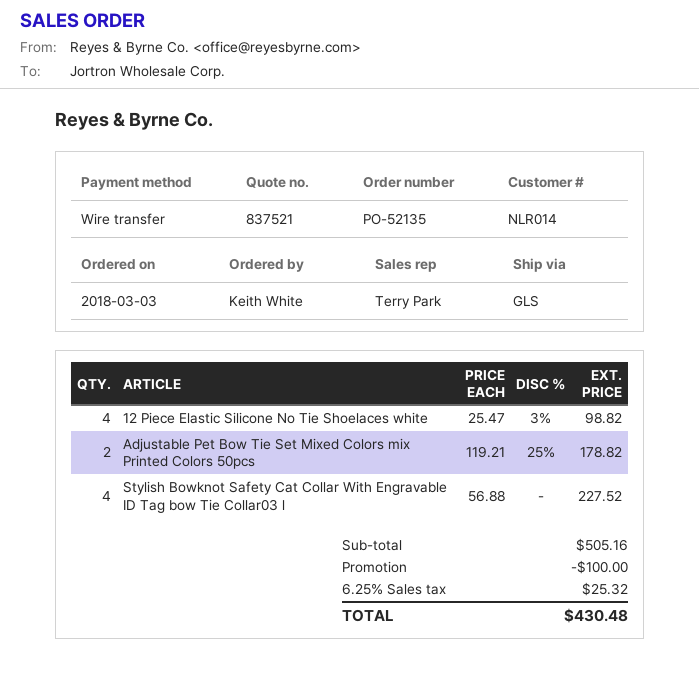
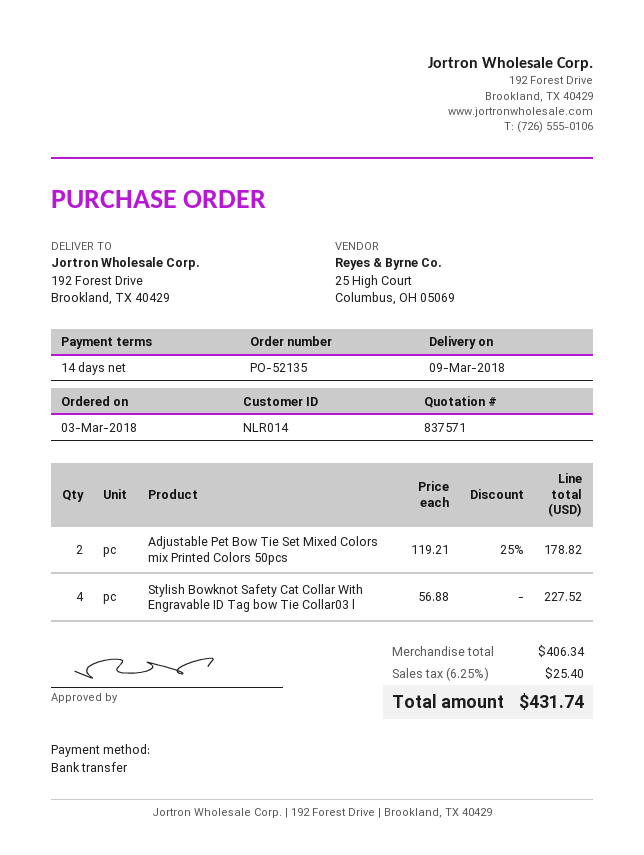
quote number: 837521 -> 837571
12 Piece Elastic Silicone No Tie Shoelaces white: 4 x 25.47 - 3% = 98.82 -> none
subtotal: 505.16 -> 406.34
discount: 100.00 -> none
tax: 6.25% = 25.32 -> 6.25% = 25.40
total: 430.48 -> 431.74

